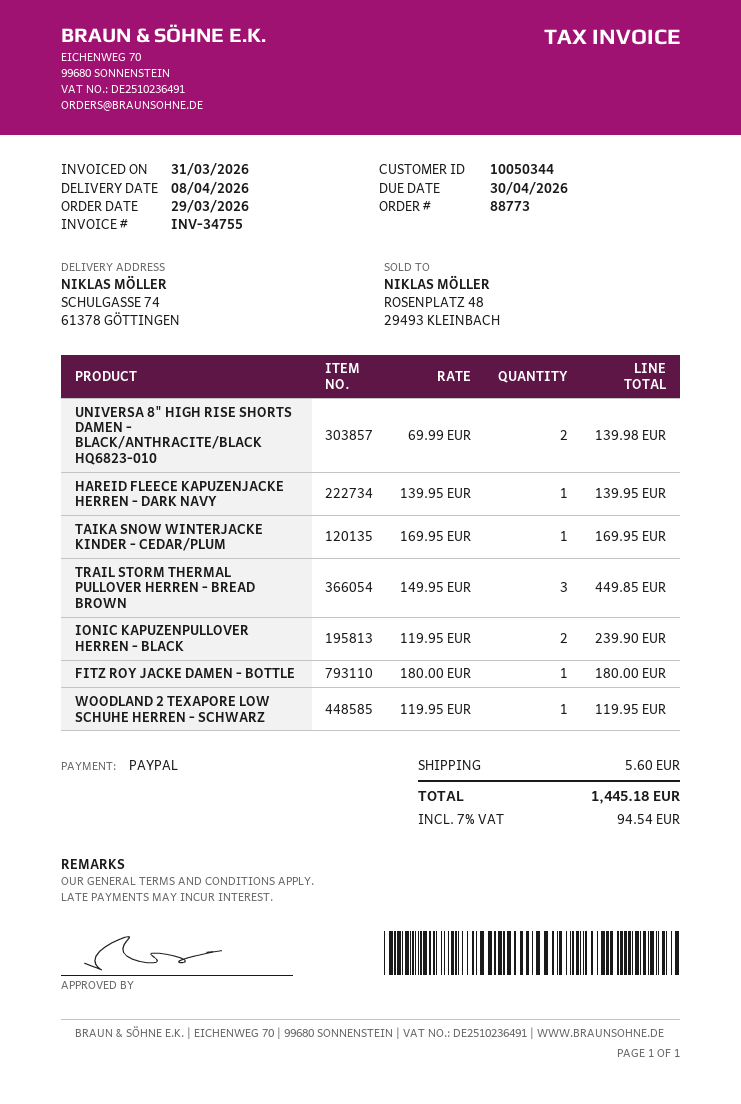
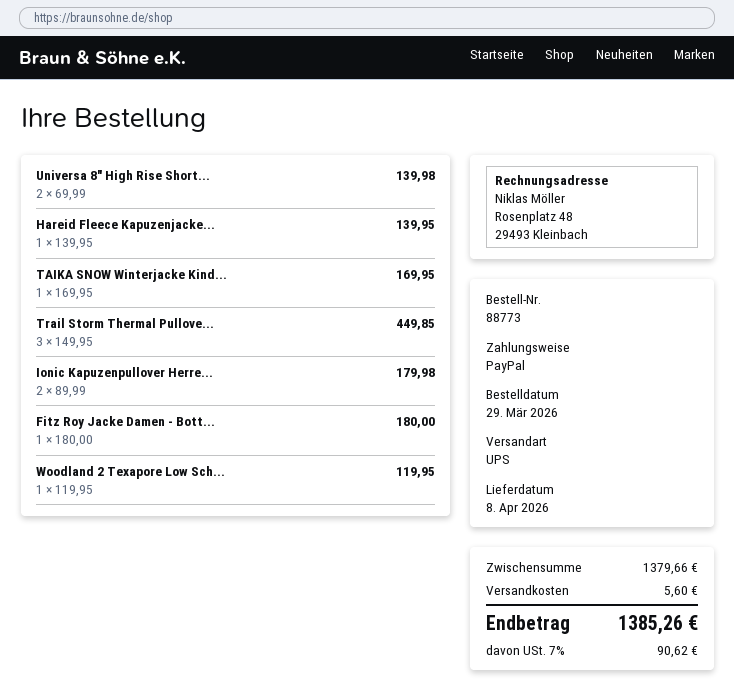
IONIC KAPUZENPULLOVER HERREN - BLACK: 2 x 119.95 = 239.90 -> 2 x 89.99 = 179.98
tax: 7% = 94.54 -> 7% = 90.62
total: 1445.18 -> 1385.26

